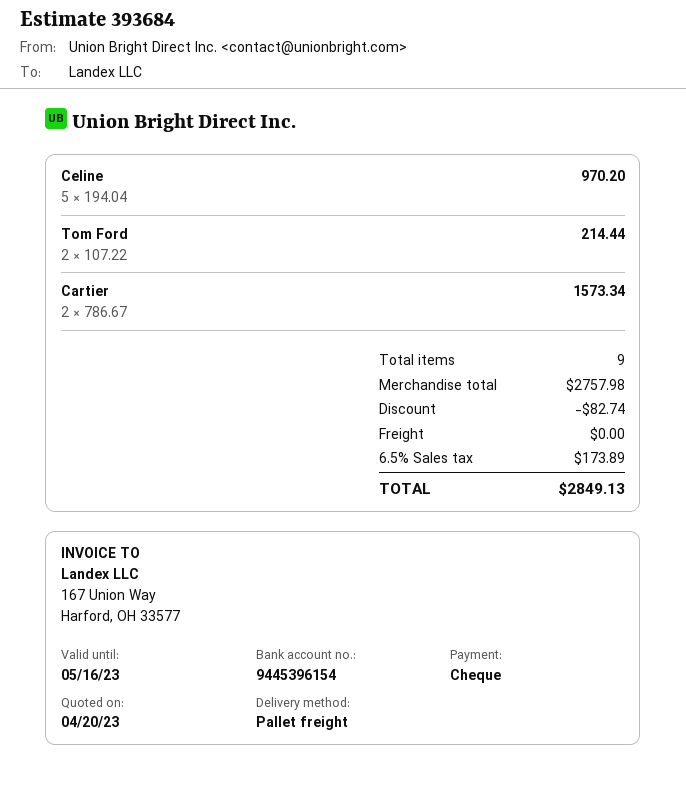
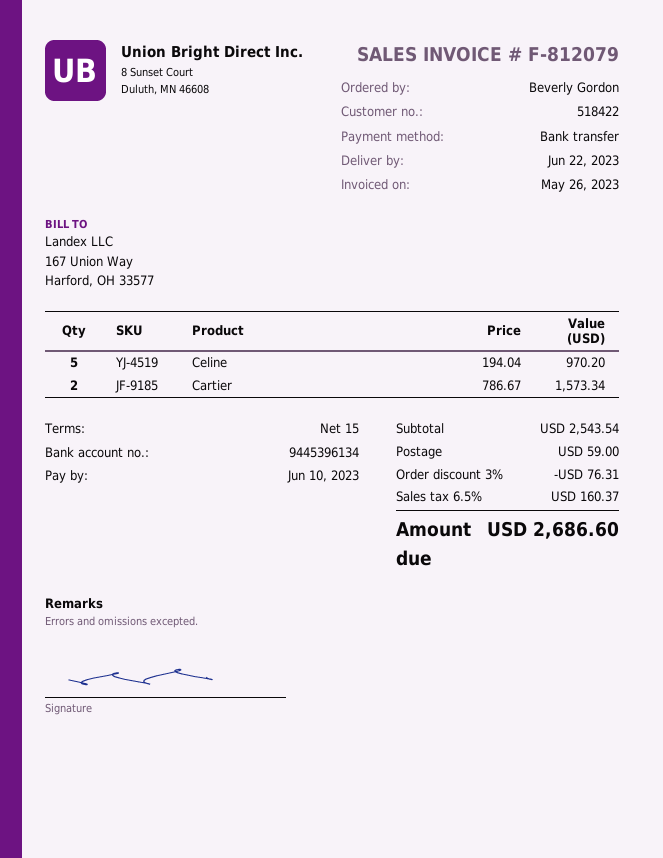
payment method: cheque -> bank transfer
bank account: 9445396154 -> 9445396134
Tom Ford: 2 x 107.22 = 214.44 -> none
subtotal: 2757.98 -> 2543.54
discount: 82.74 -> 76.31
shipping: 0.00 -> 59.00
tax: 6.5% = 173.89 -> 6.5% = 160.37
total: 2849.13 -> 2686.60

